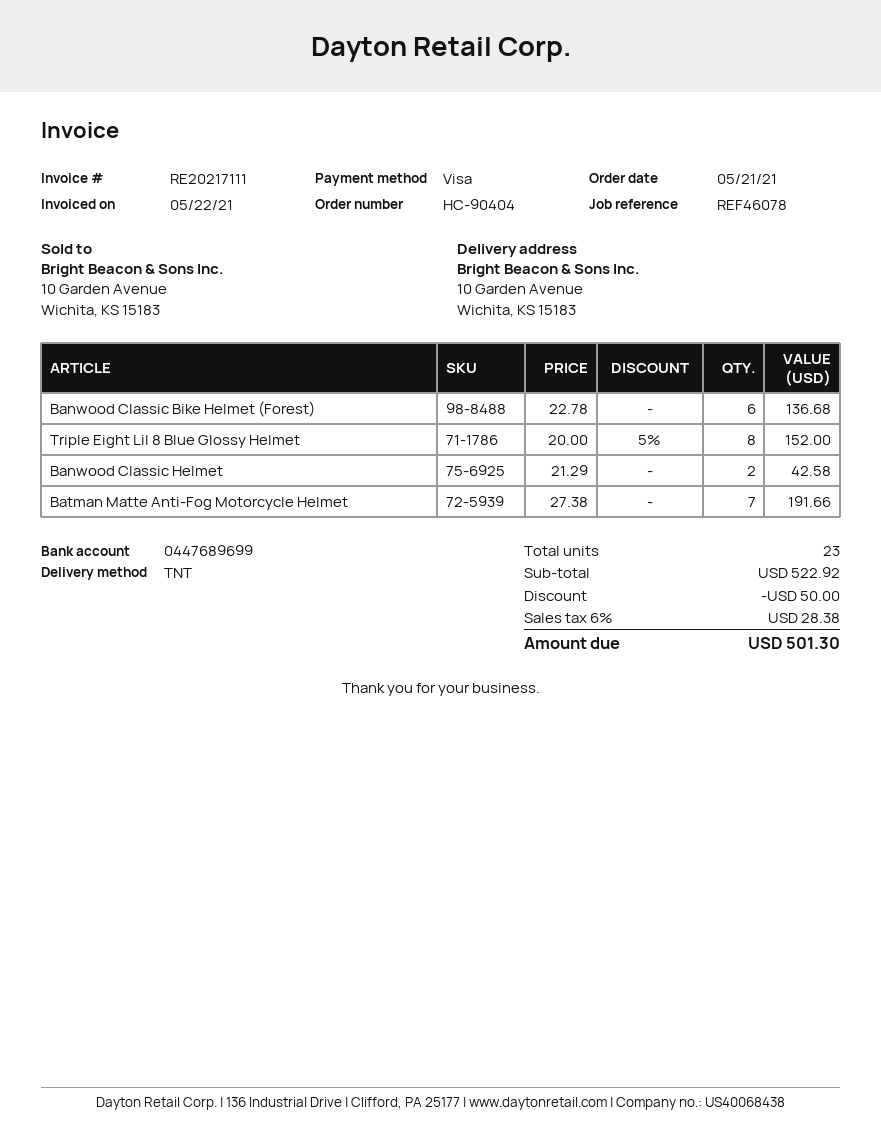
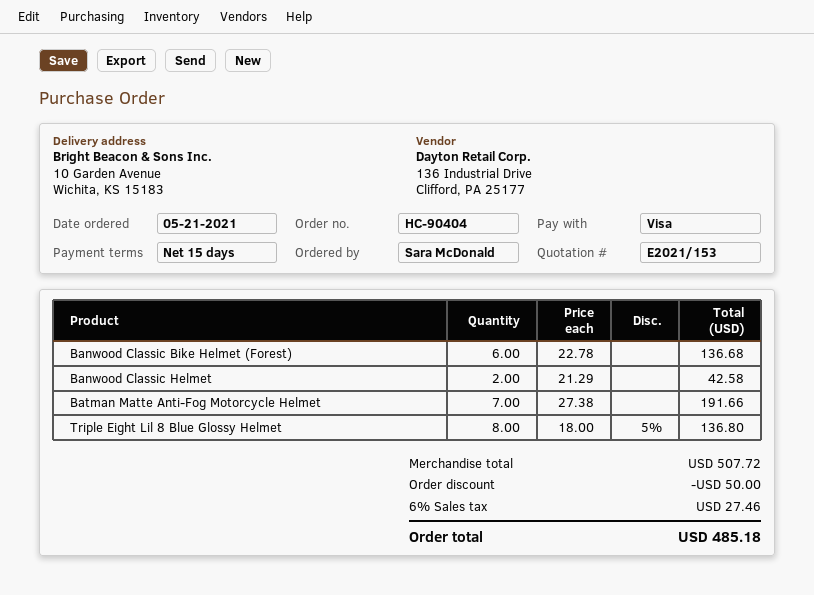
Triple Eight Lil 8 Blue Glossy Helmet: 8 x 20.00 - 5% = 152.00 -> 8 x 18.00 - 5% = 136.80
subtotal: 522.92 -> 507.72
tax: 6% = 28.38 -> 6% = 27.46
total: 501.30 -> 485.18

